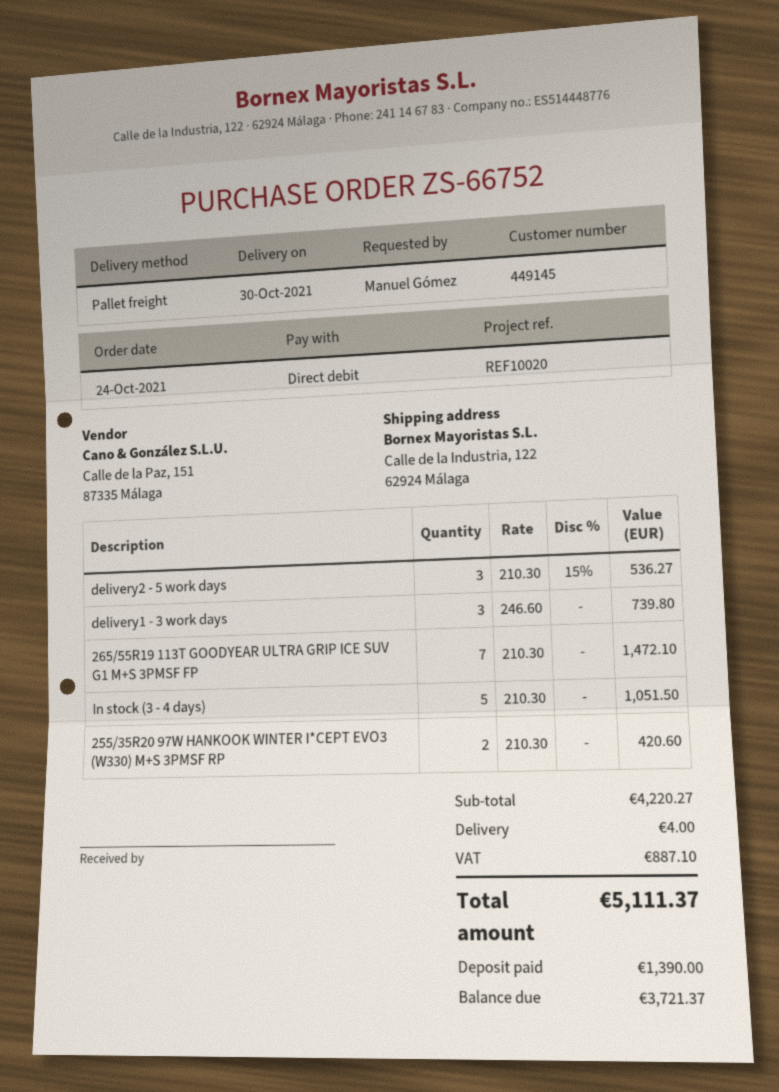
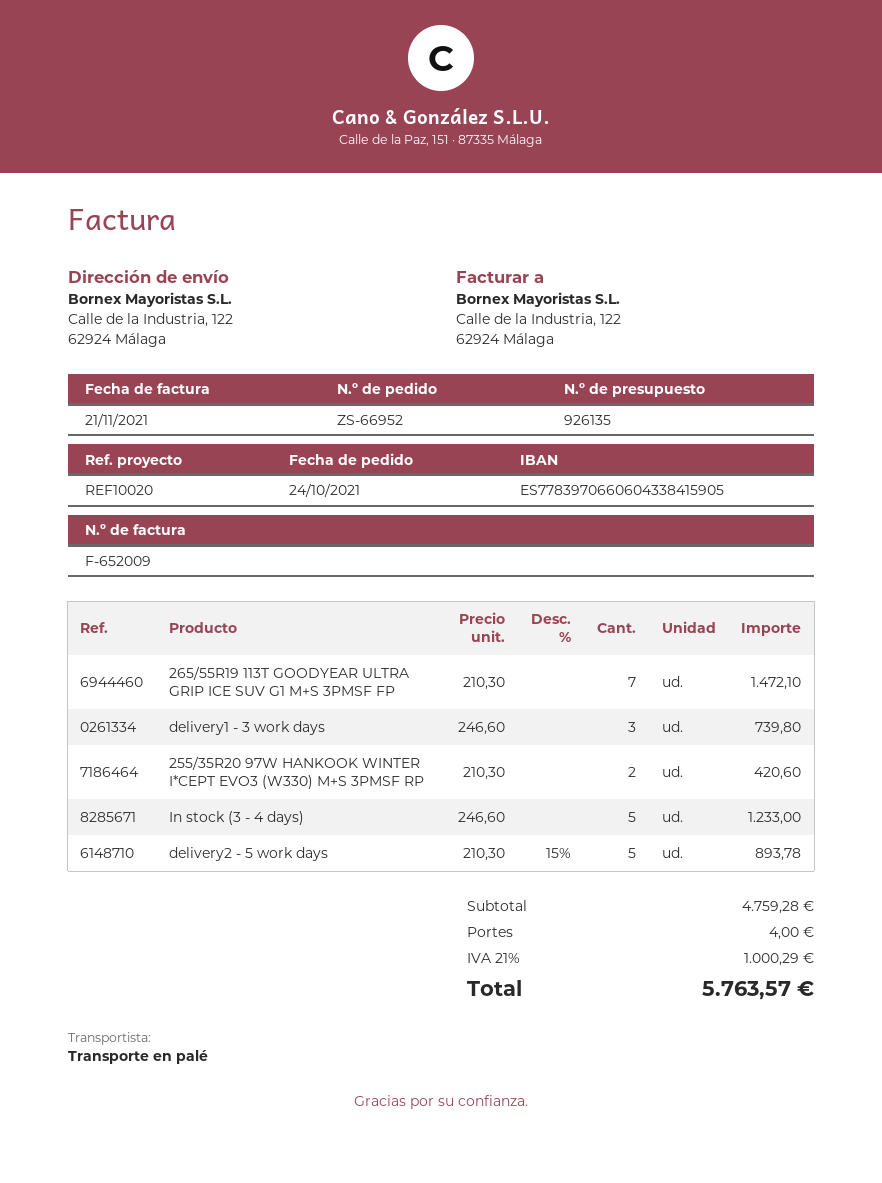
order number: ZS-66752 -> ZS-66952
delivery2 - 5 work days: 3 x 210.30 - 15% = 536.27 -> 5 x 210.30 - 15% = 893.78
In stock (3 - 4 days): 5 x 210.30 = 1051.50 -> 5 x 246.60 = 1233.00
subtotal: 4220.27 -> 4759.28
tax: 887.10 -> 1000.29
total: 5111.37 -> 5763.57

